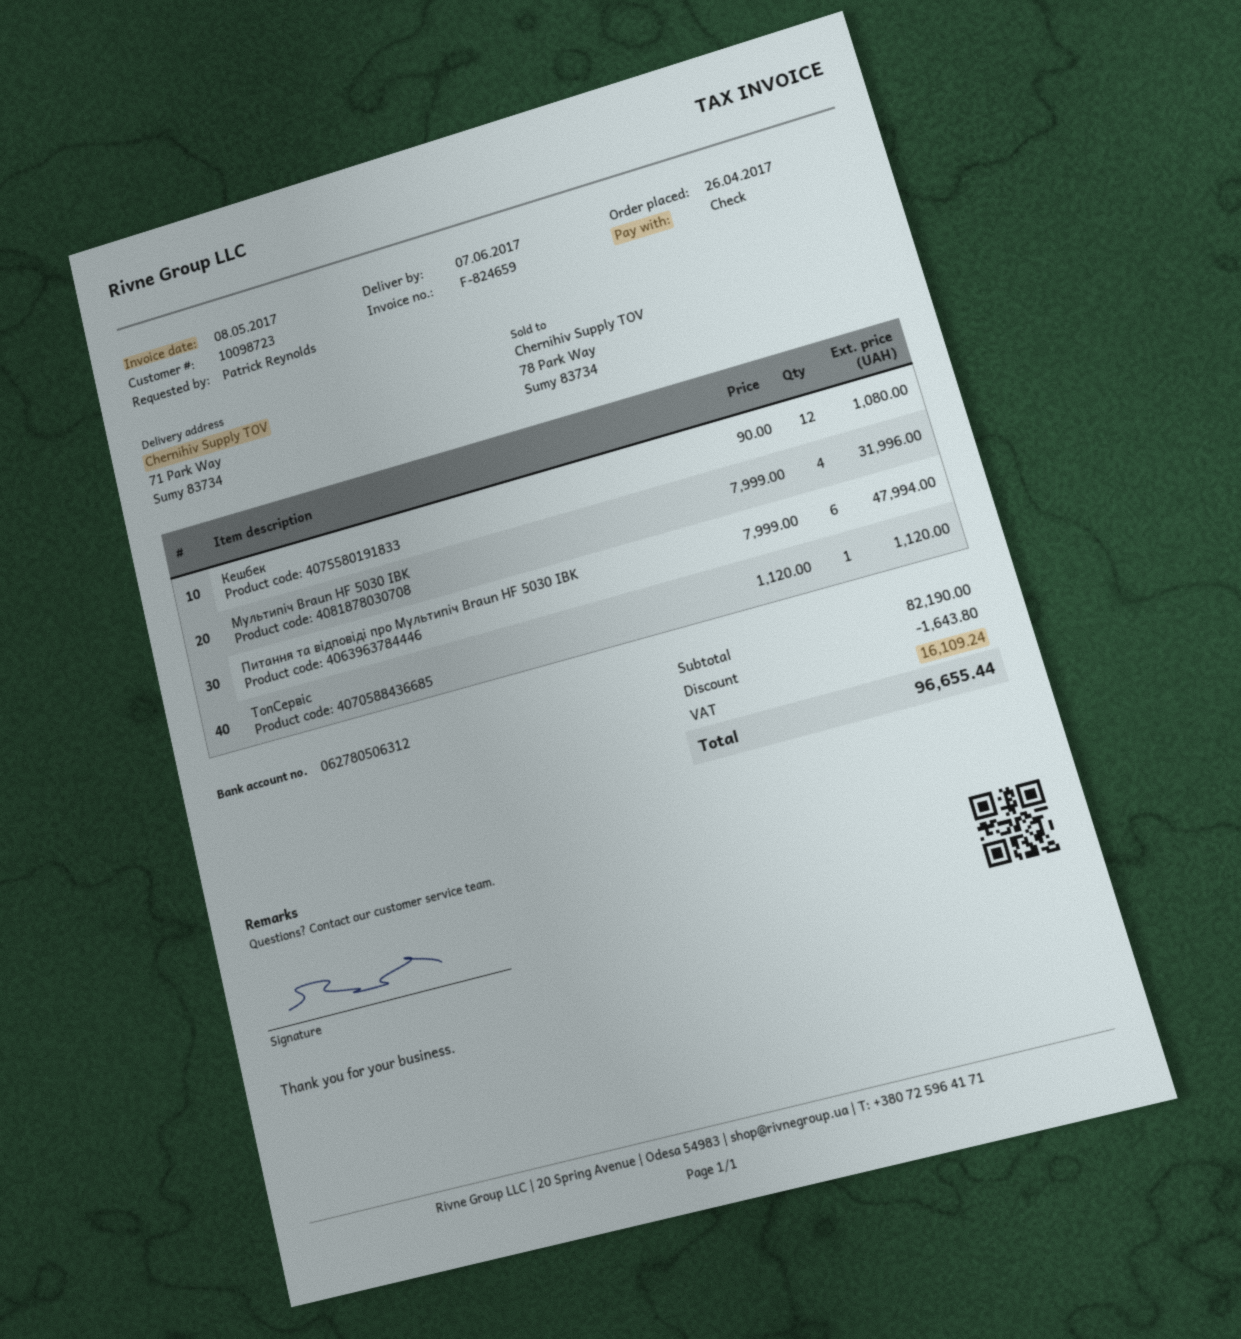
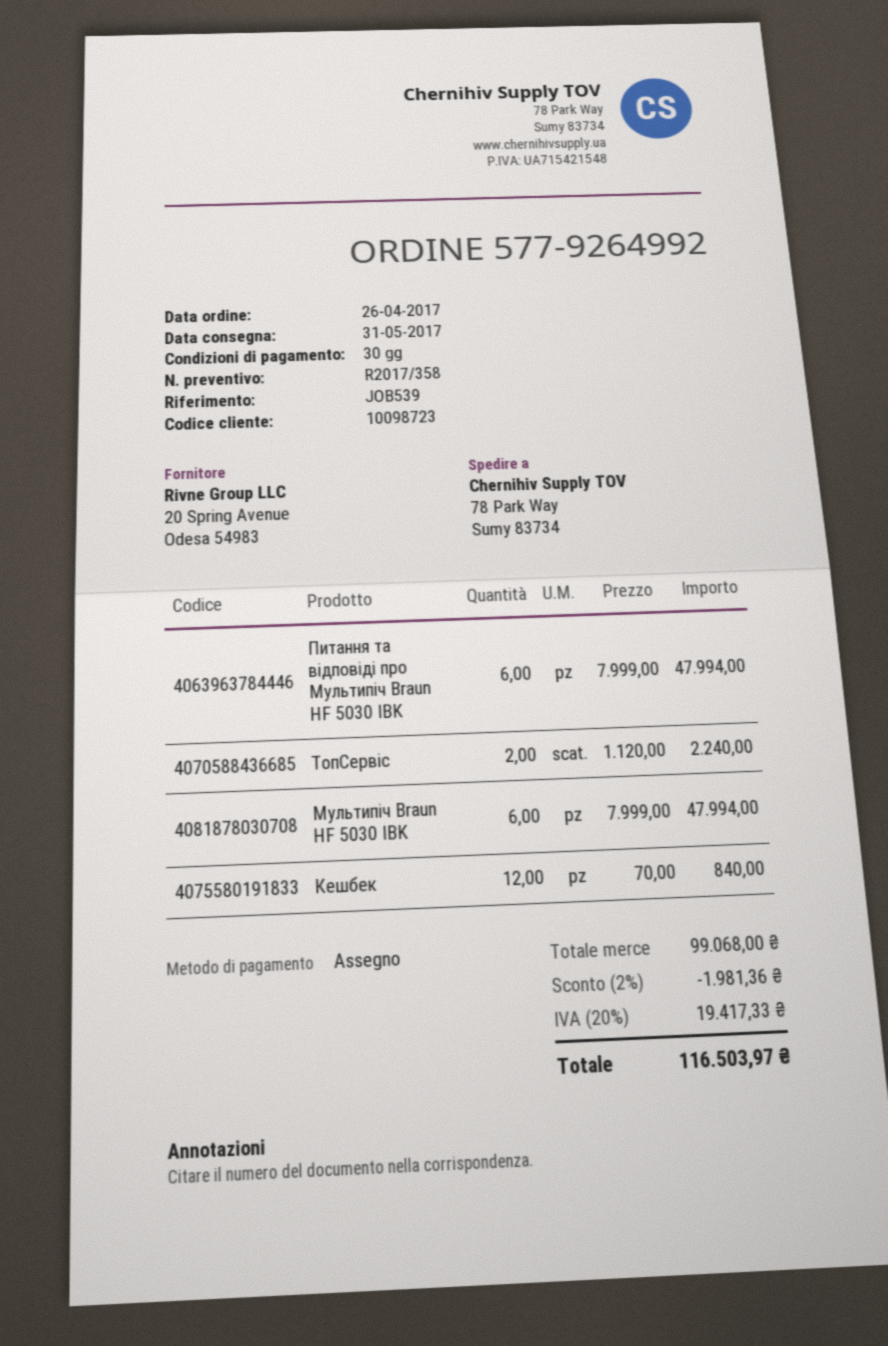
delivery date: 2017-06-07 -> 2017-05-31
ship to: 71 Park Way, Sumy 83734 -> 78 Park Way, Sumy 83734
Кешбек: 12 x 90.00 = 1080.00 -> 12 x 70.00 = 840.00
Мультипіч Braun HF 5030 IBK: 4 x 7999.00 = 31996.00 -> 6 x 7999.00 = 47994.00
ТопСервіс: 1 x 1120.00 = 1120.00 -> 2 x 1120.00 = 2240.00
subtotal: 82190.00 -> 99068.00
discount: 1643.80 -> 1981.36
tax: 16109.24 -> 19417.33
total: 96655.44 -> 116503.97

